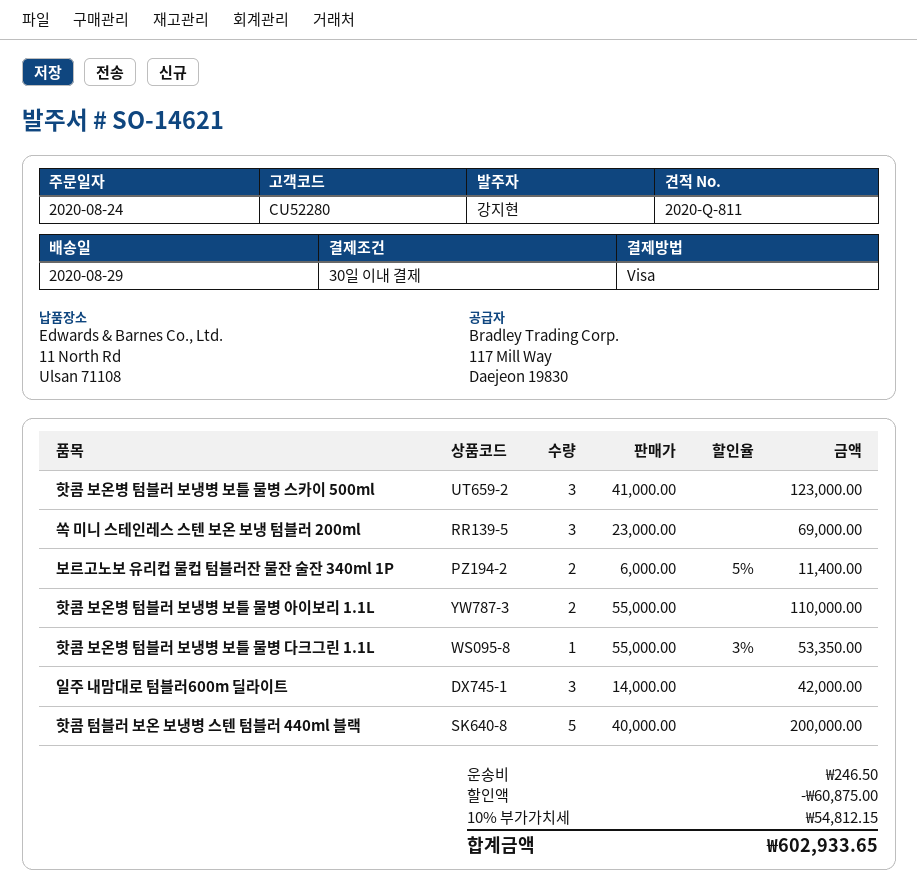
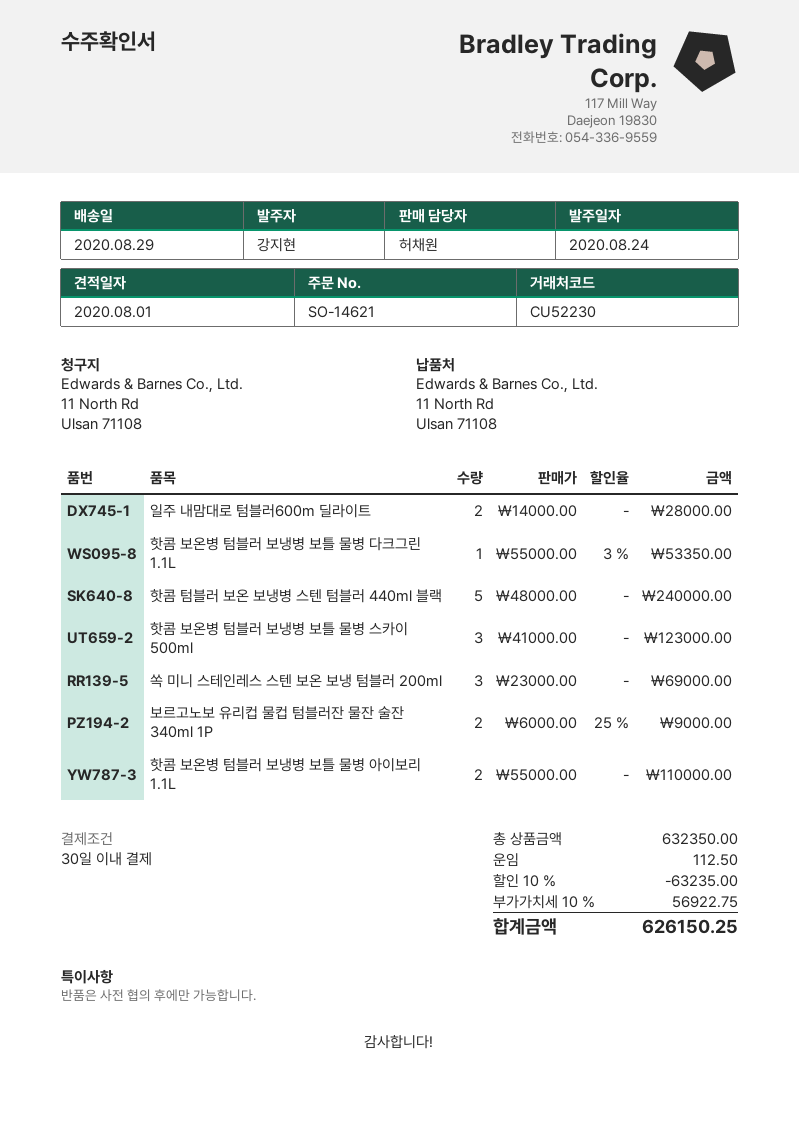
customer number: CU52280 -> CU52230
보르고노보 유리컵 물컵 텀블러잔 물잔 술잔 340ml 1P: 2 x 6000.00 - 5% = 11400.00 -> 2 x 6000.00 - 25% = 9000.00
일주 내맘대로 텀블러600m 딜라이트: 3 x 14000.00 = 42000.00 -> 2 x 14000.00 = 28000.00
핫콤 텀블러 보온 보냉병 스텐 텀블러 440ml 블랙: 5 x 40000.00 = 200000.00 -> 5 x 48000.00 = 240000.00
discount: 60875.00 -> 63235.00
shipping: 246.50 -> 112.50
tax: 10% = 54812.15 -> 10% = 56922.75
total: 602933.65 -> 626150.25

